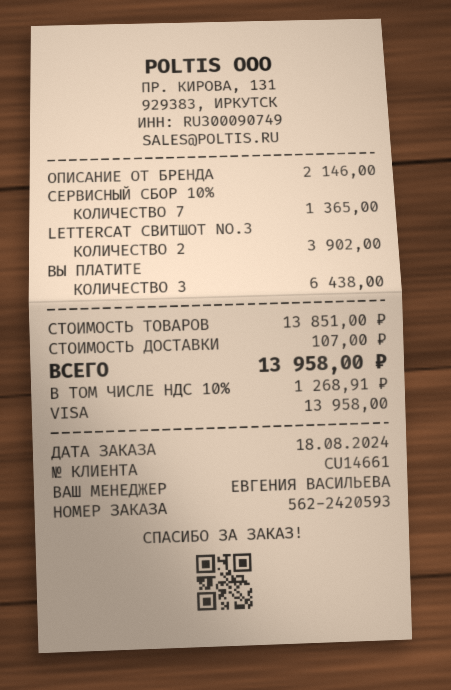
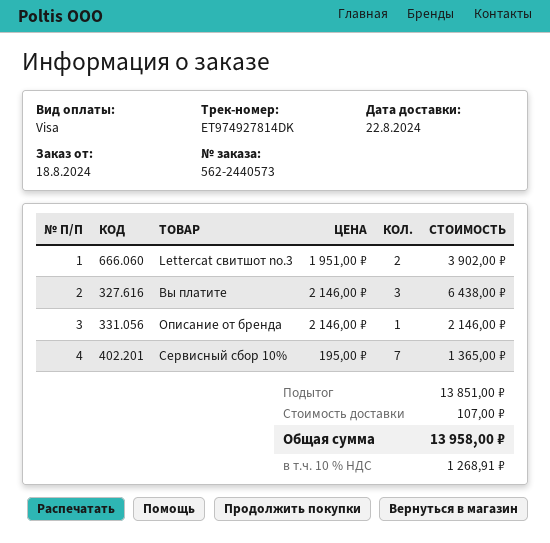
order number: 562-2420593 -> 562-2440573

